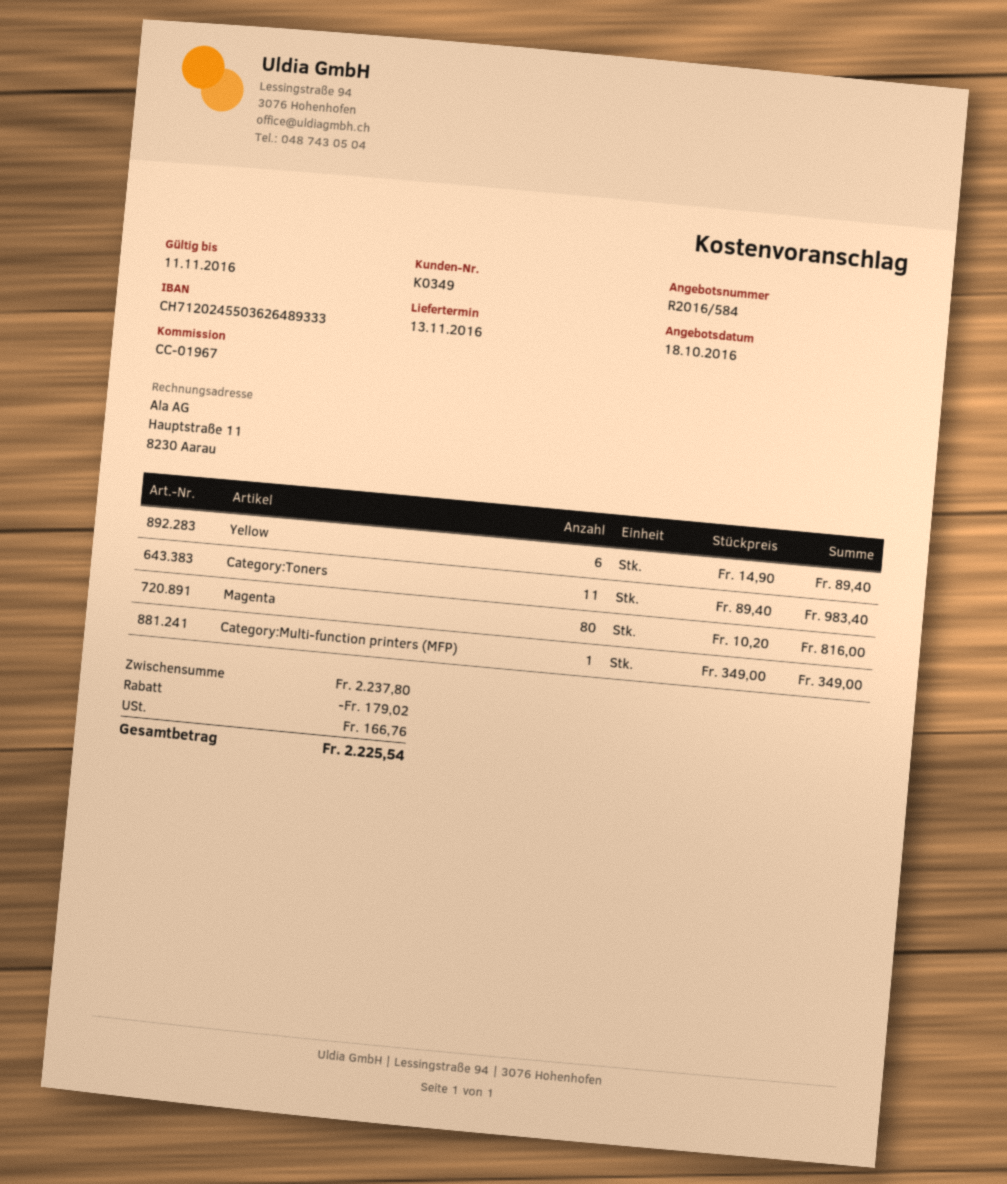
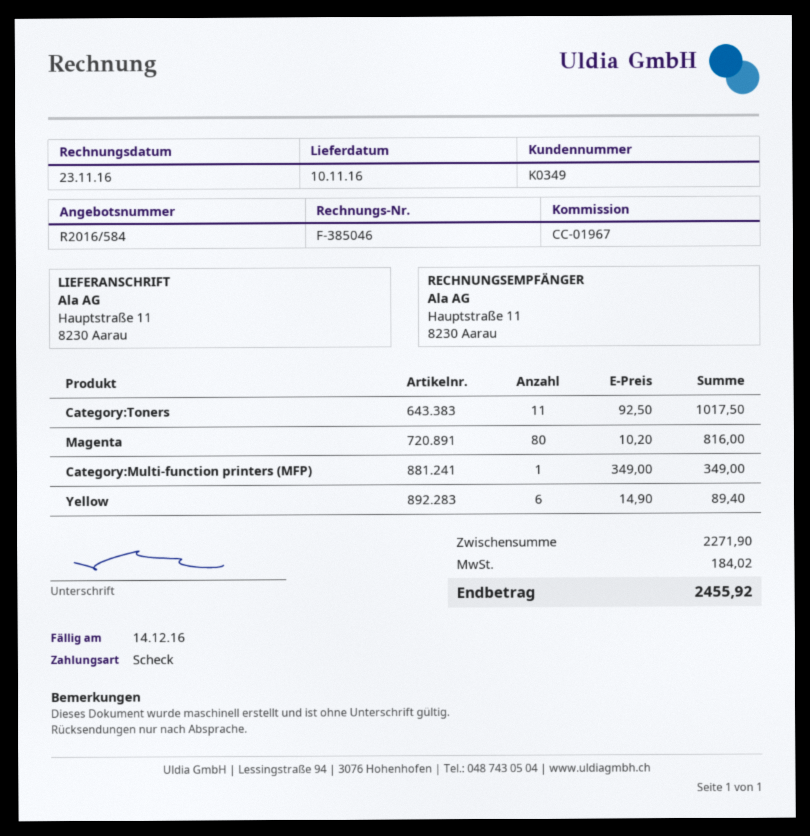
delivery date: 2016-11-13 -> 2016-11-10
Category:Toners: 11 x 89.40 = 983.40 -> 11 x 92.50 = 1017.50
subtotal: 2237.80 -> 2271.90
discount: 179.02 -> none
tax: 166.76 -> 184.02
total: 2225.54 -> 2455.92

